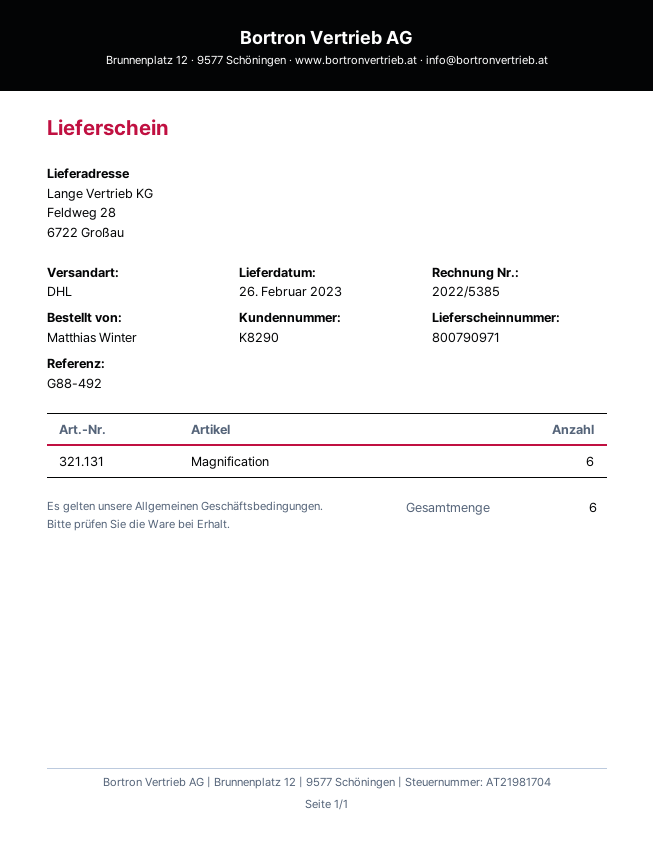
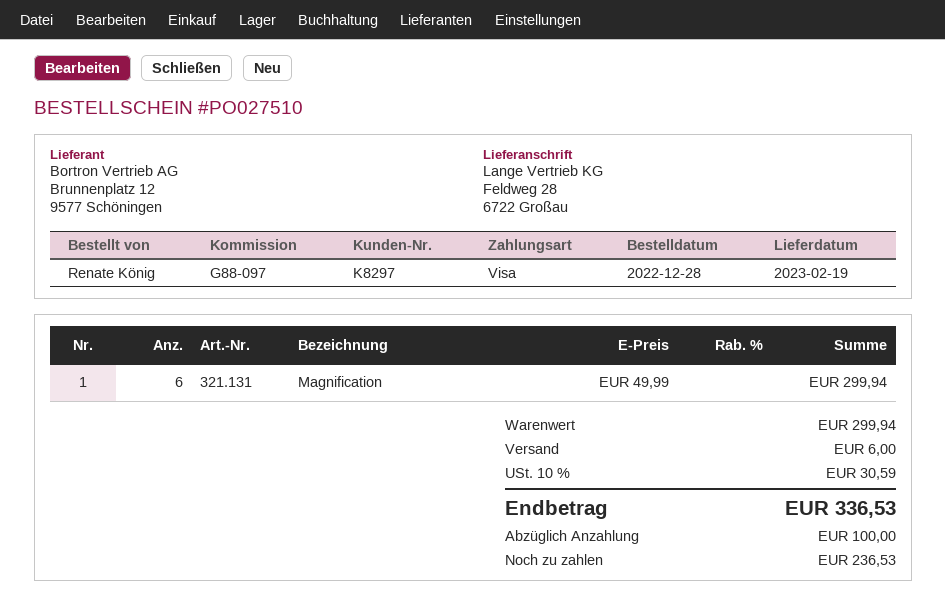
delivery date: 2023-02-26 -> 2023-02-19
customer number: K8290 -> K8297
reference: G88-492 -> G88-097
ordered by: Matthias Winter -> Renate König

